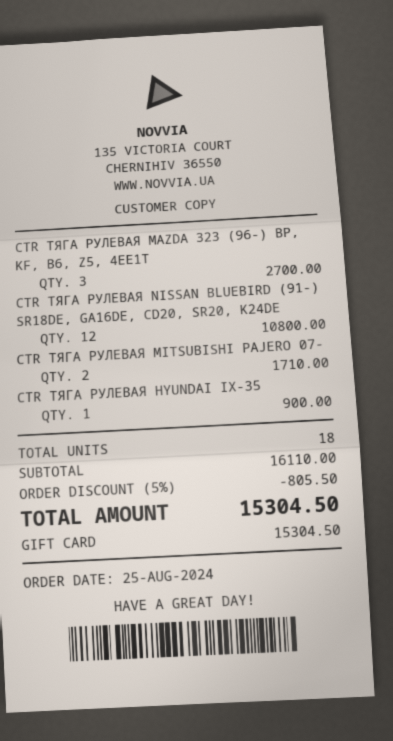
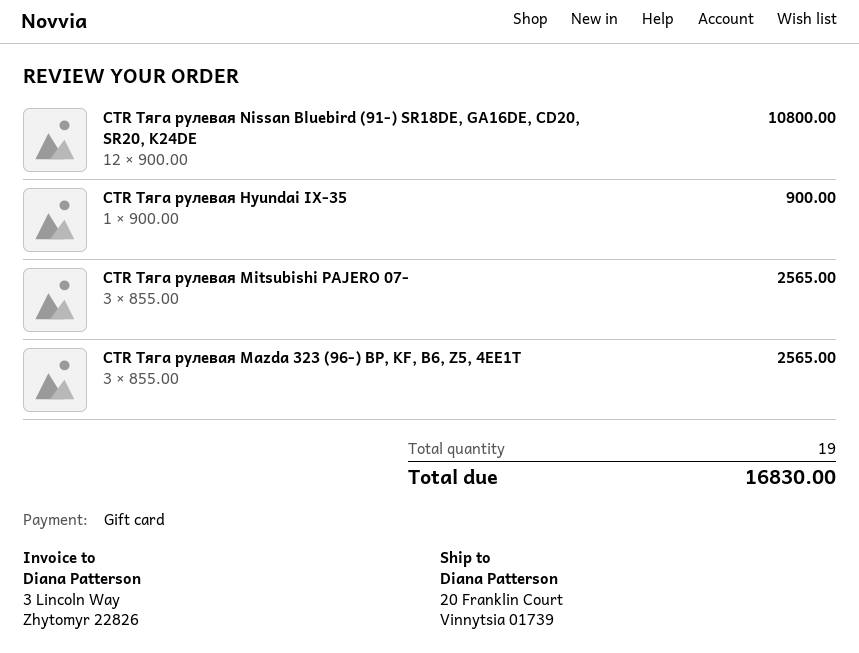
CTR ТЯГА РУЛЕВАЯ MAZDA 323 (96-) BP, KF, B6, Z5, 4EE1T: 3 for 2700.00 -> 3 for 2565.00
CTR ТЯГА РУЛЕВАЯ MITSUBISHI PAJERO 07-: 2 for 1710.00 -> 3 for 2565.00
total quantity: 18 -> 19
discount: 5% = 805.50 -> none
total: 15304.50 -> 16830.00

